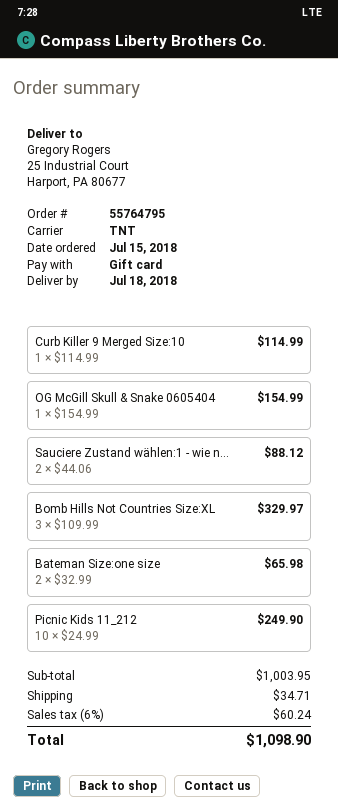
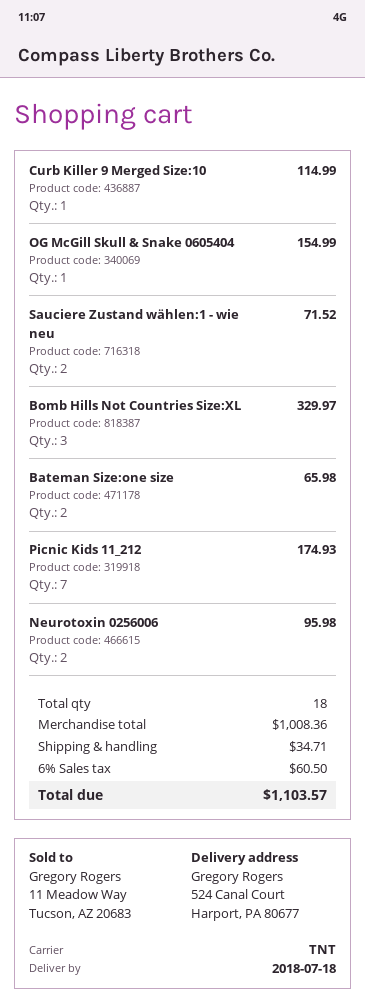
ship to: 25 Industrial Court, Harport, PA 80677 -> 524 Canal Court, Harport, PA 80677
Sauciere Zustand wählen:1 - wie n...: 2 for 88.12 -> 2 for 71.52
Picnic Kids 11_212: 10 for 249.90 -> 7 for 174.93
Neurotoxin 0256006: none -> 2 for 95.98
subtotal: 1003.95 -> 1008.36
tax: 6% = 60.24 -> 6% = 60.50
total: 1098.90 -> 1103.57

